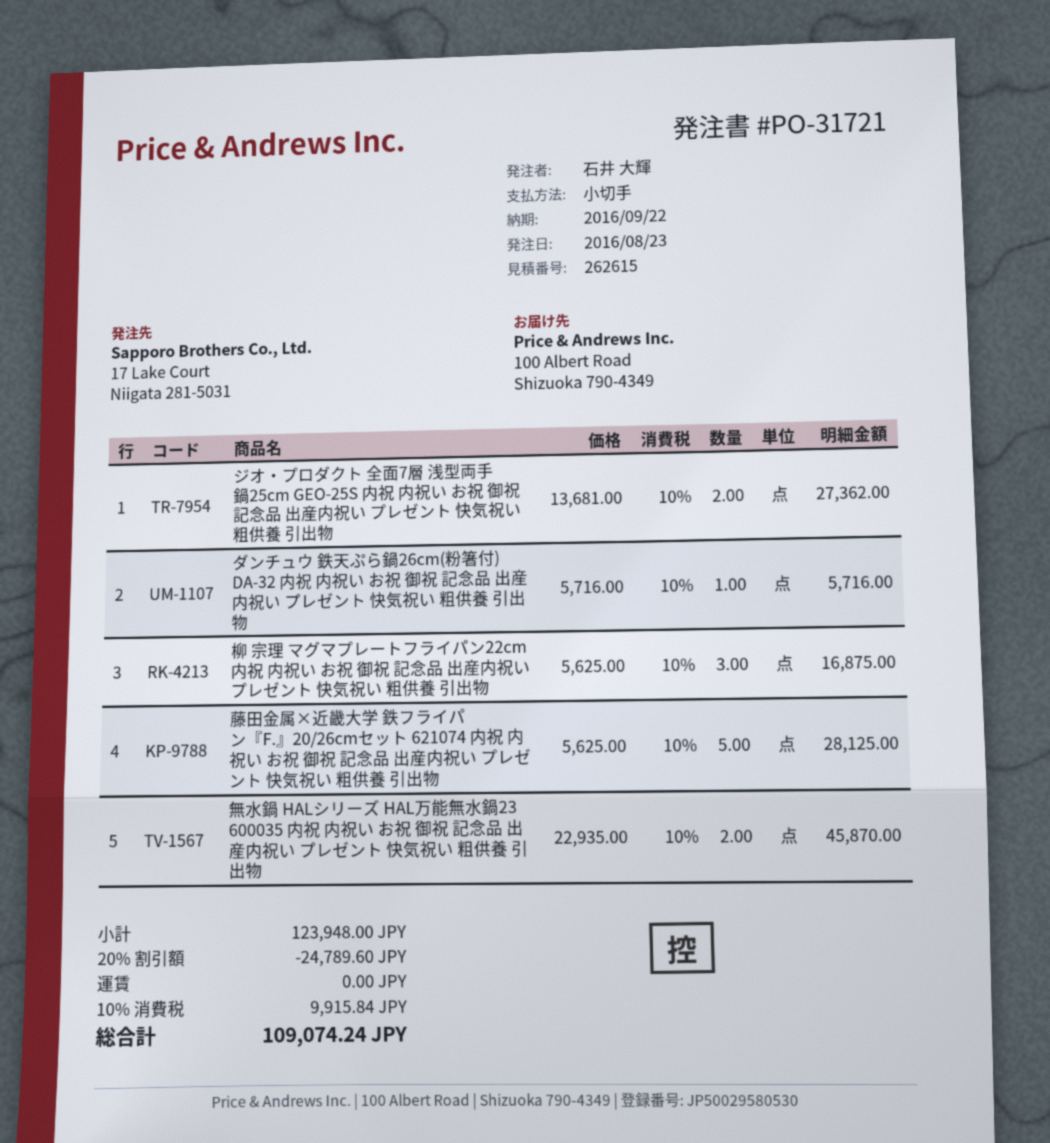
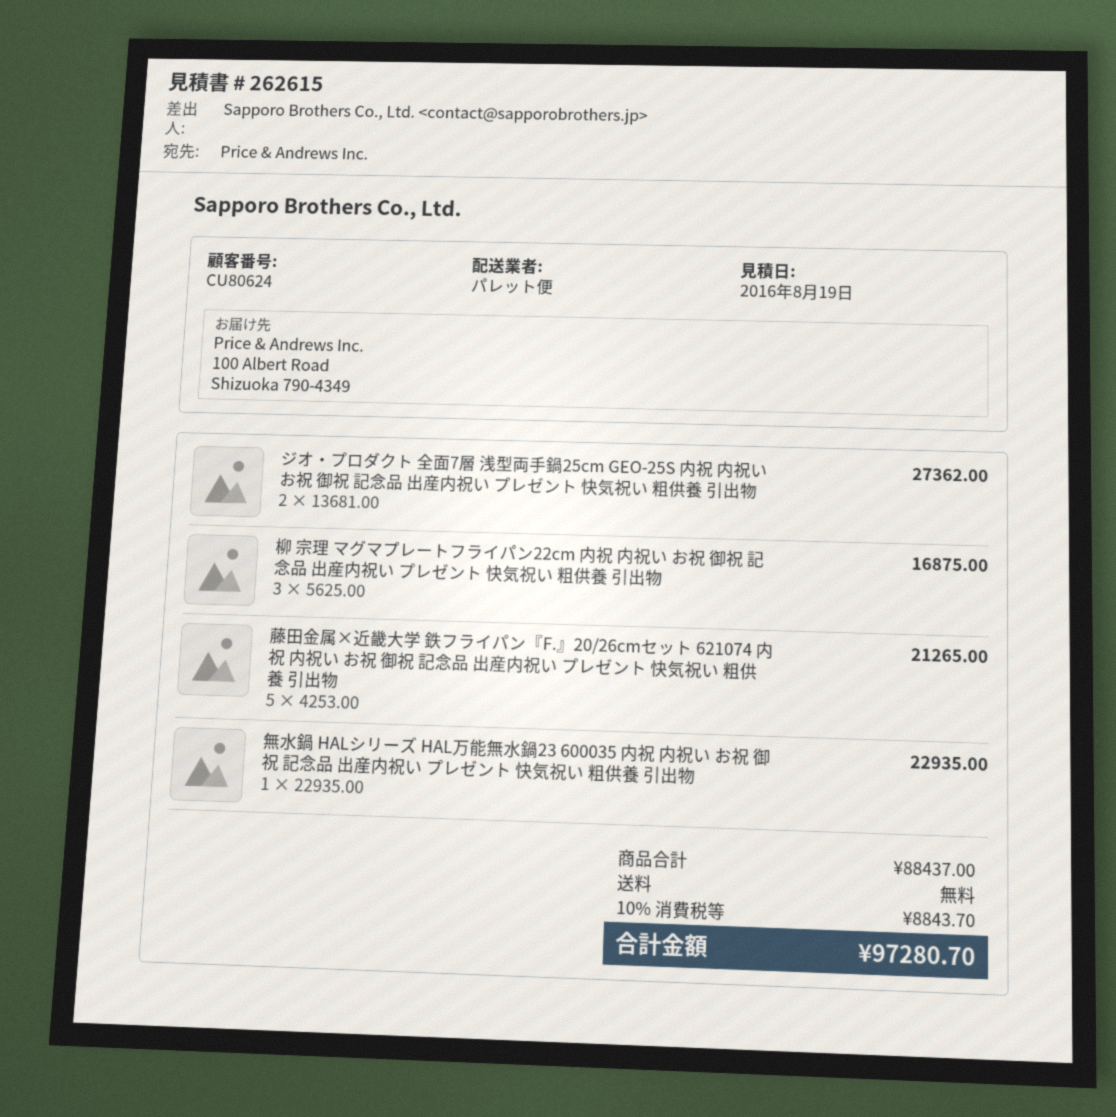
ダンチュウ 鉄天ぷら鍋26cm(粉箸付) DA-32 内祝 内祝い お祝 御祝 記念品 出産内祝い プレゼント 快気祝い 粗供養 引出物: 1 x 5716.00 = 5716.00 -> none
藤田金属×近畿大学 鉄フライパン『F.』20/26cmセット 621074 内祝 内祝い お祝 御祝 記念品 出産内祝い プレゼント 快気祝い 粗供養 引出物: 5 x 5625.00 = 28125.00 -> 5 x 4253.00 = 21265.00
無水鍋 HALシリーズ HAL万能無水鍋23 600035 内祝 内祝い お祝 御祝 記念品 出産内祝い プレゼント 快気祝い 粗供養 引出物: 2 x 22935.00 = 45870.00 -> 1 x 22935.00 = 22935.00
subtotal: 123948.00 -> 88437.00
discount: 20% = 24789.60 -> none
tax: 10% = 9915.84 -> 10% = 8843.70
total: 109074.24 -> 97280.70

